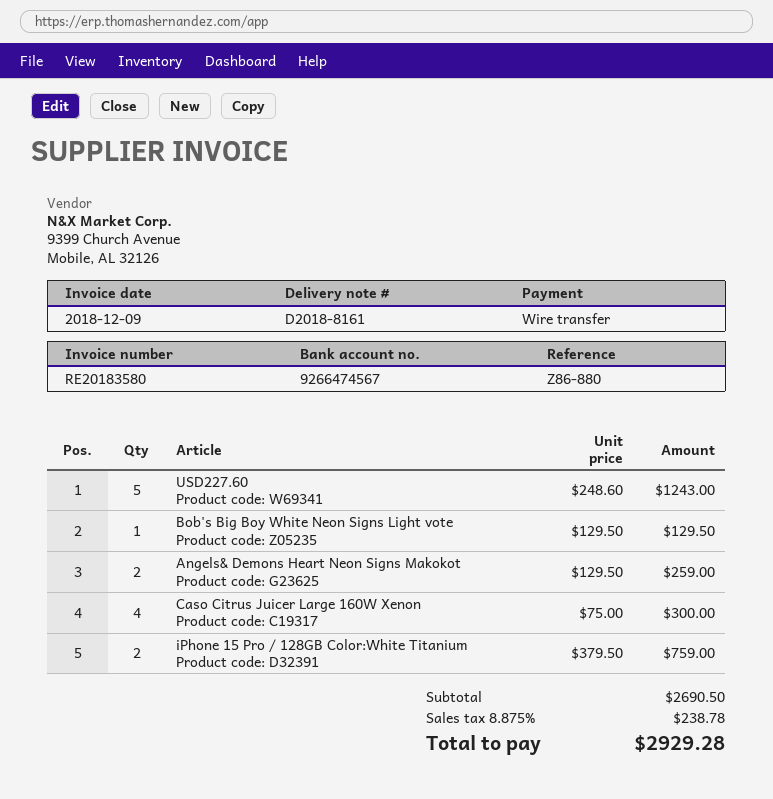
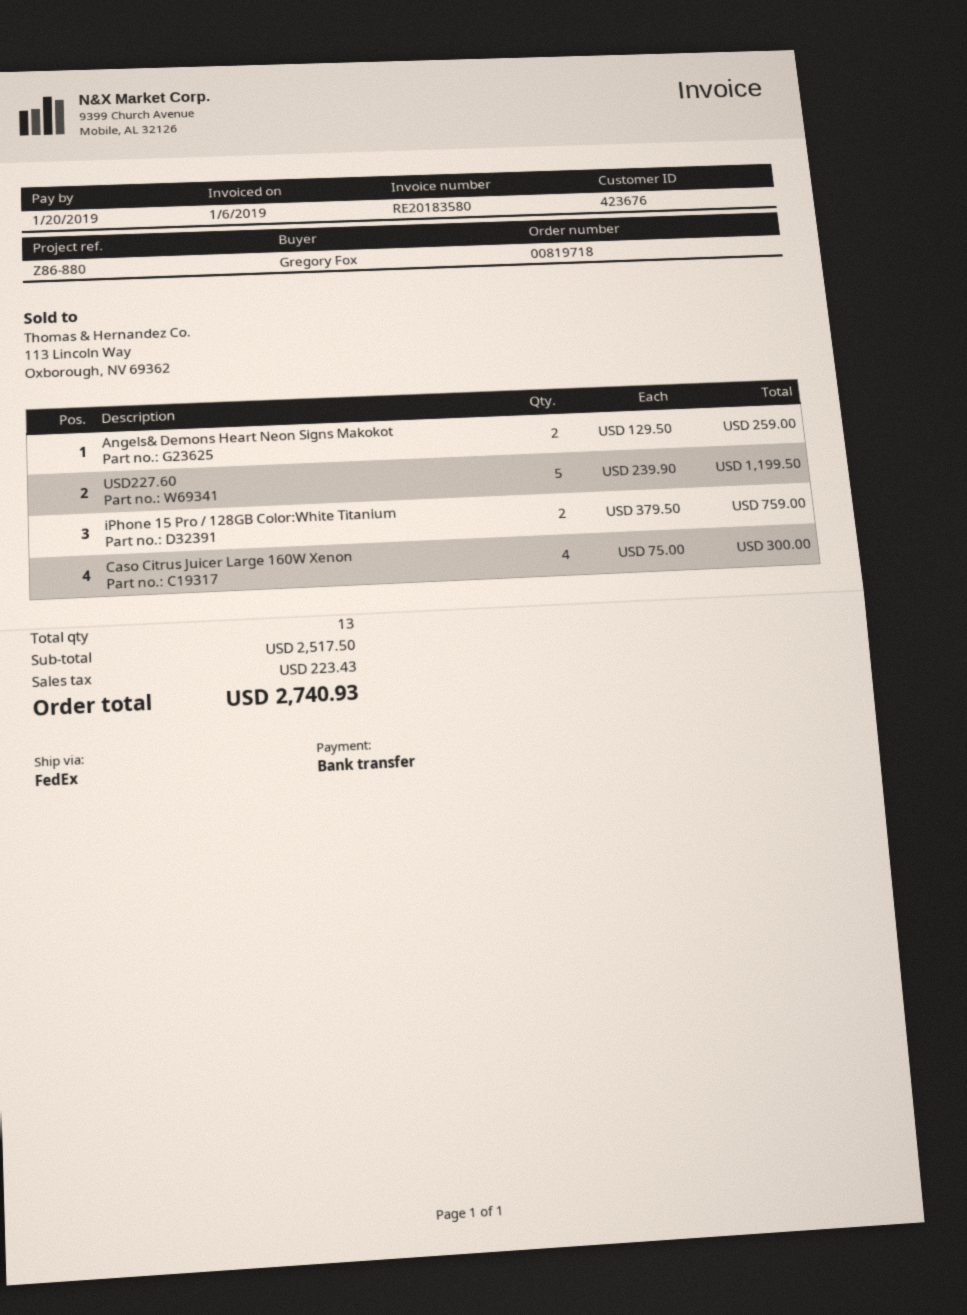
invoice date: 2018-12-09 -> 2019-01-06
USD227.60: 5 x 248.60 = 1243.00 -> 5 x 239.90 = 1199.50
Bob's Big Boy White Neon Signs Light vote: 1 x 129.50 = 129.50 -> none
subtotal: 2690.50 -> 2517.50
tax: 238.78 -> 223.43
total: 2929.28 -> 2740.93

